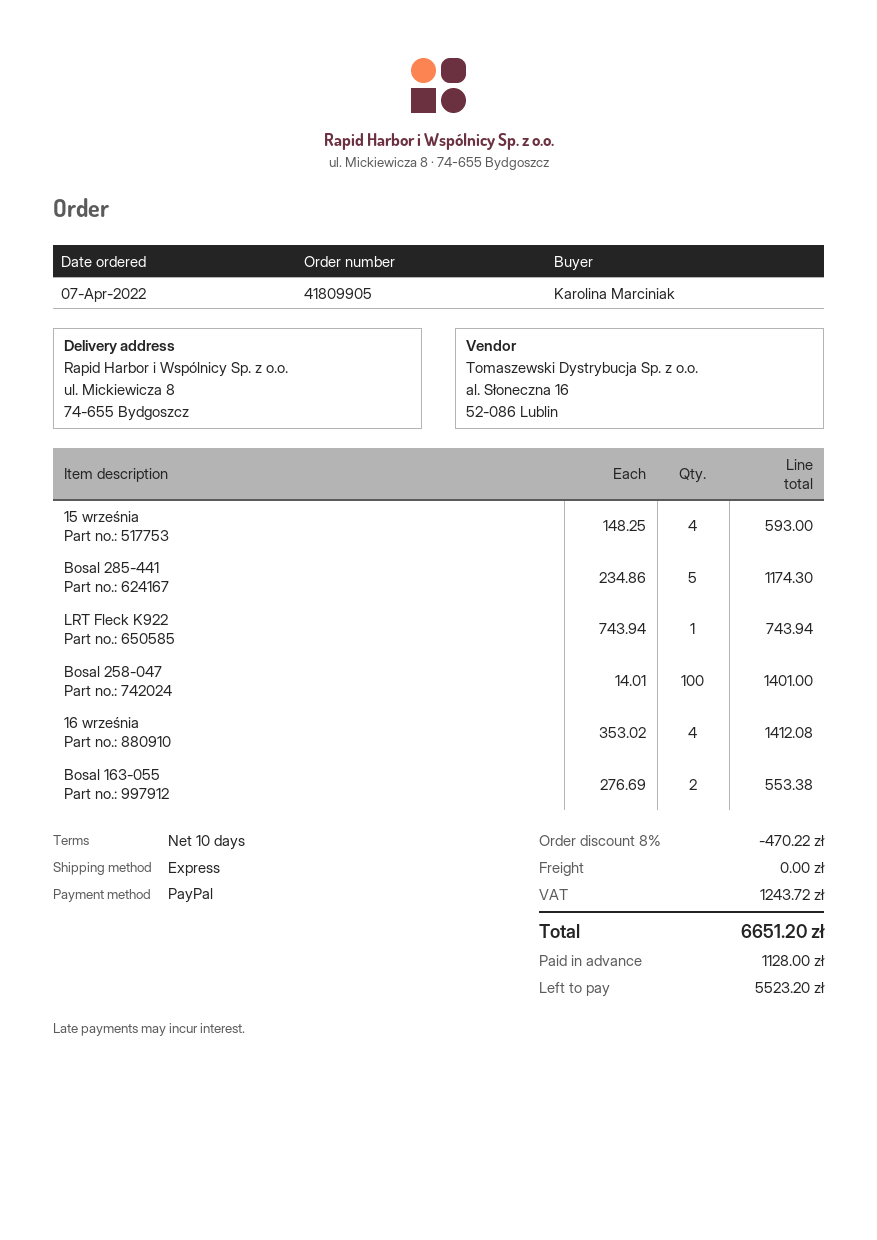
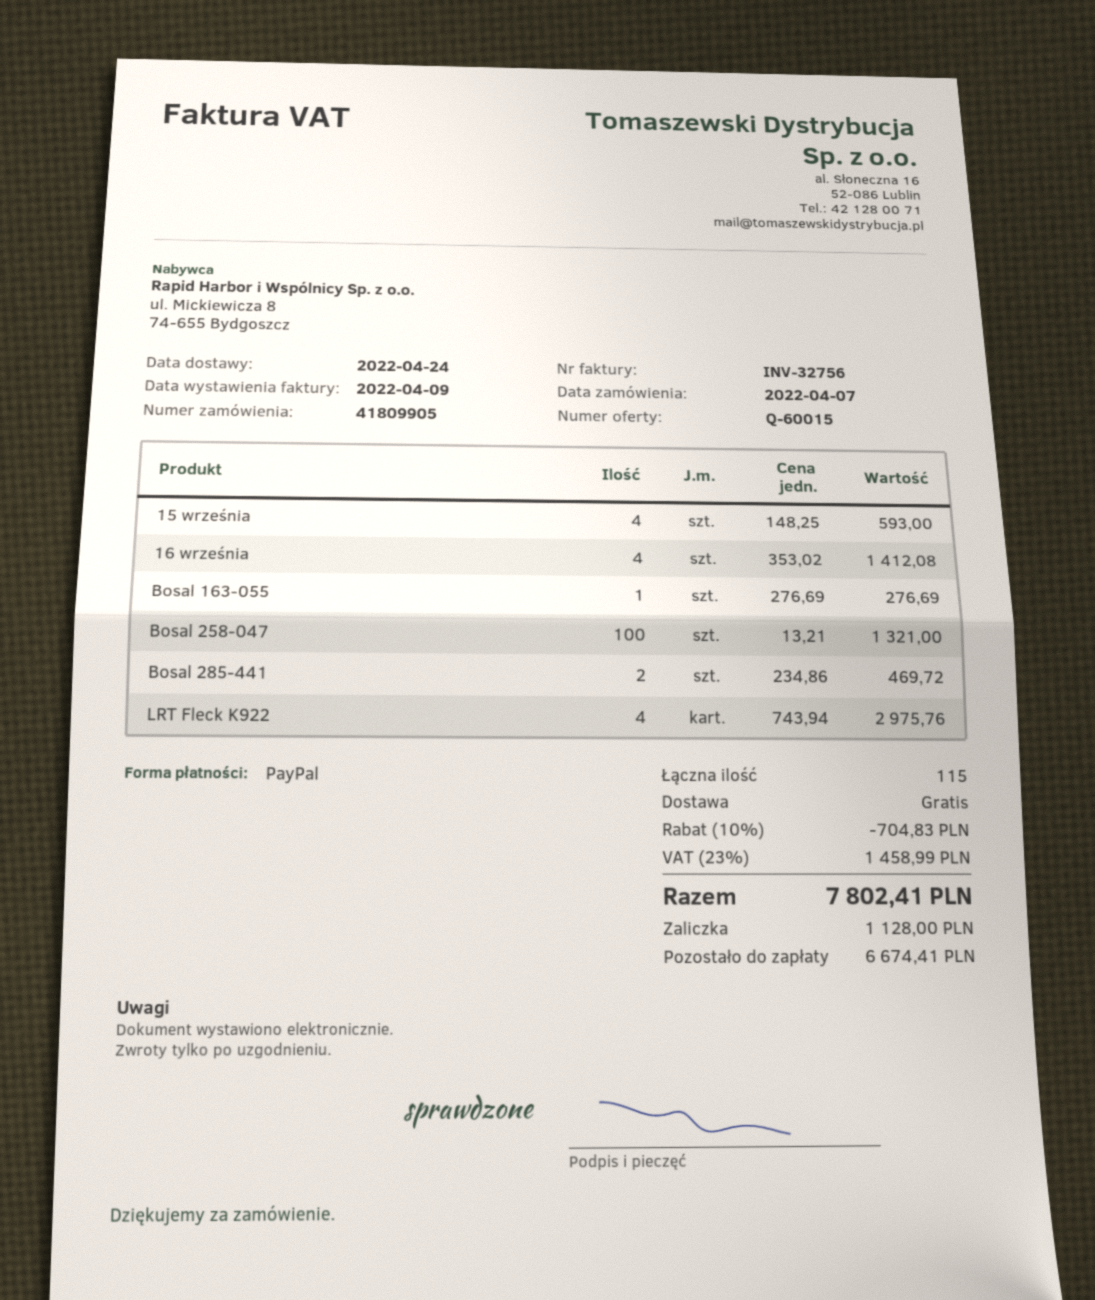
Bosal 285-441: 5 x 234.86 = 1174.30 -> 2 x 234.86 = 469.72
LRT Fleck K922: 1 x 743.94 = 743.94 -> 4 x 743.94 = 2975.76
Bosal 258-047: 100 x 14.01 = 1401.00 -> 100 x 13.21 = 1321.00
Bosal 163-055: 2 x 276.69 = 553.38 -> 1 x 276.69 = 276.69
discount: 8% = 470.22 -> 10% = 704.83
tax: 1243.72 -> 1458.99
total: 6651.20 -> 7802.41
balance: 5523.20 -> 6674.41

